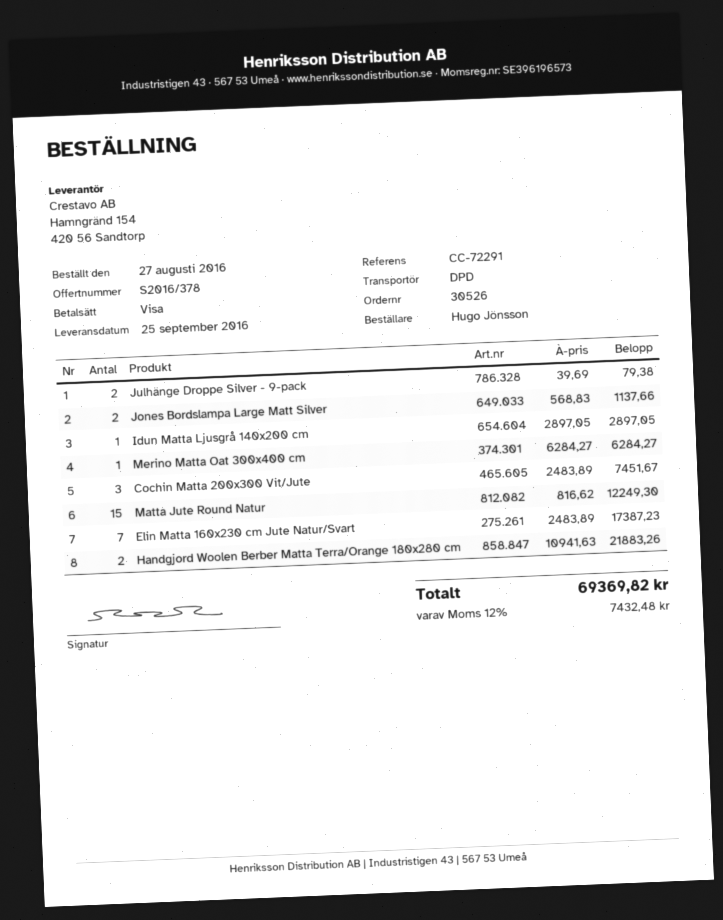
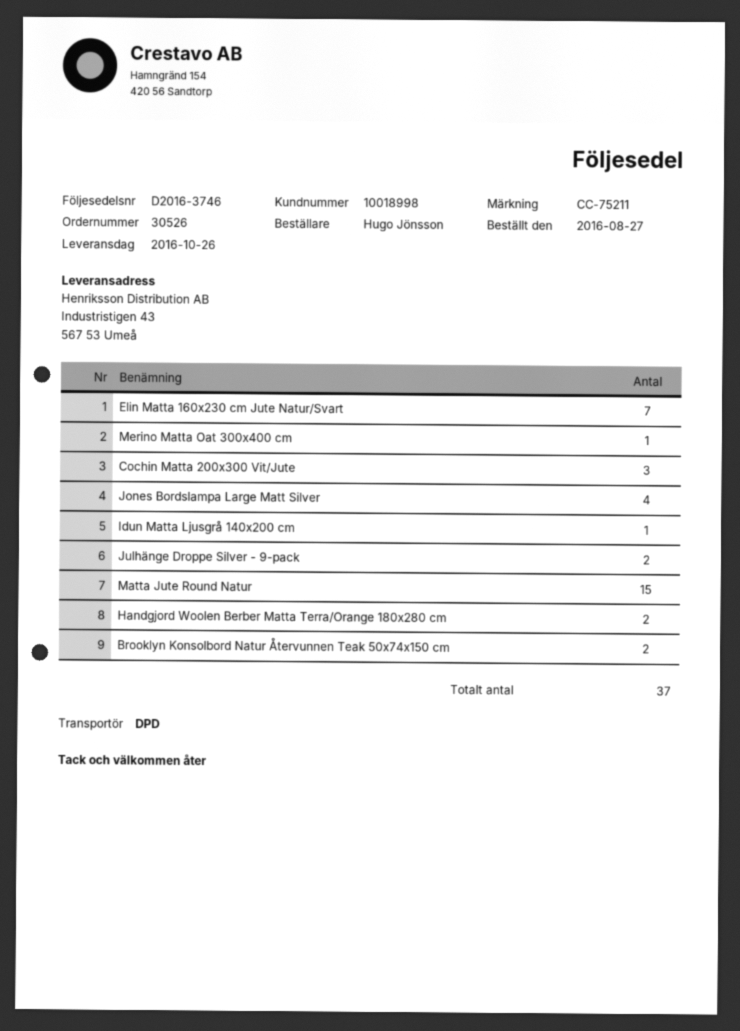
delivery date: 2016-09-25 -> 2016-10-26
reference: CC-72291 -> CC-75211
Jones Bordslampa Large Matt Silver: 2 -> 4
Brooklyn Konsolbord Natur Återvunnen Teak 50x74x150 cm: none -> 2

